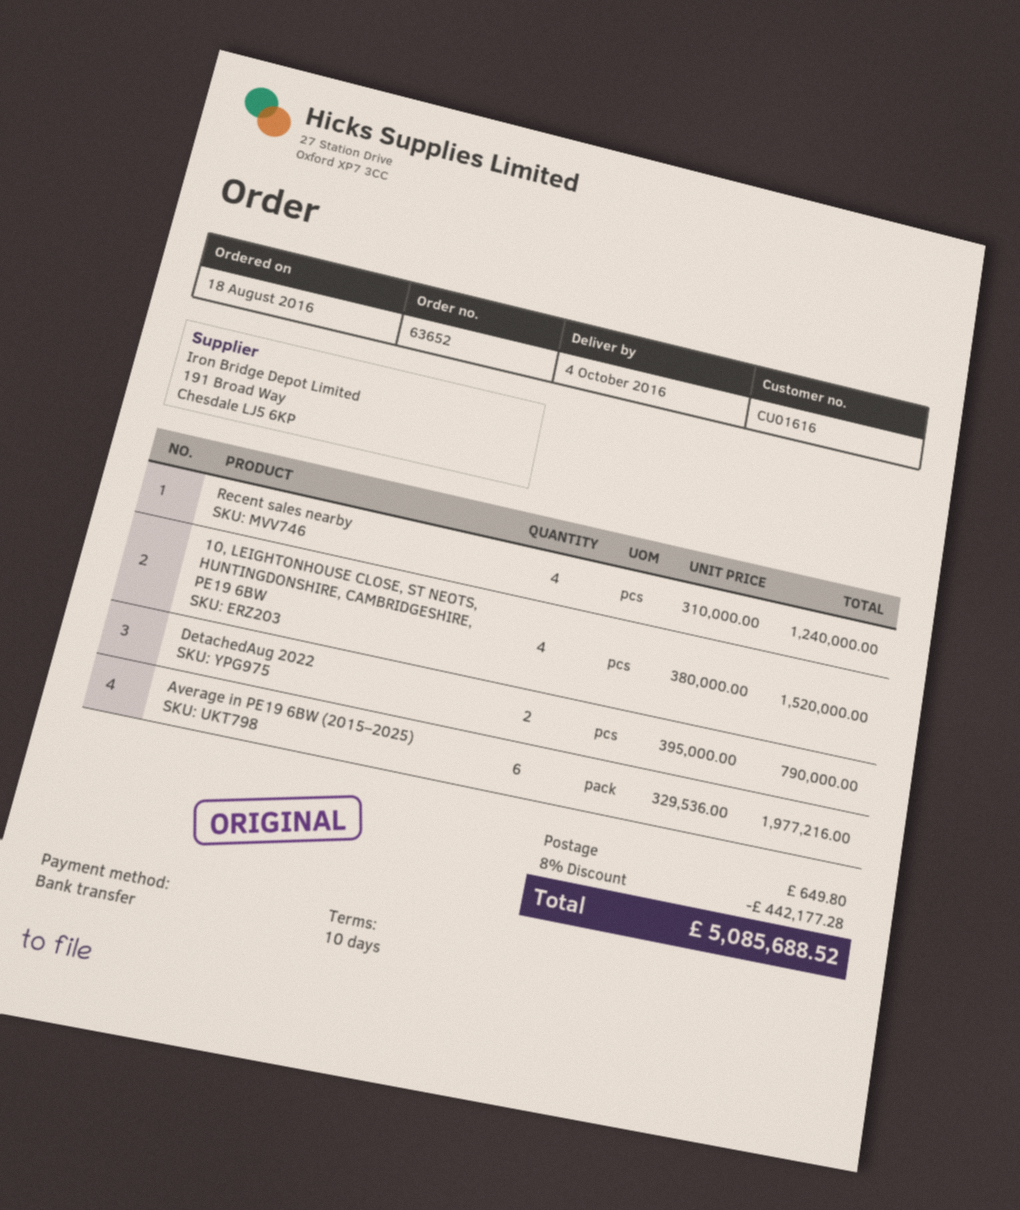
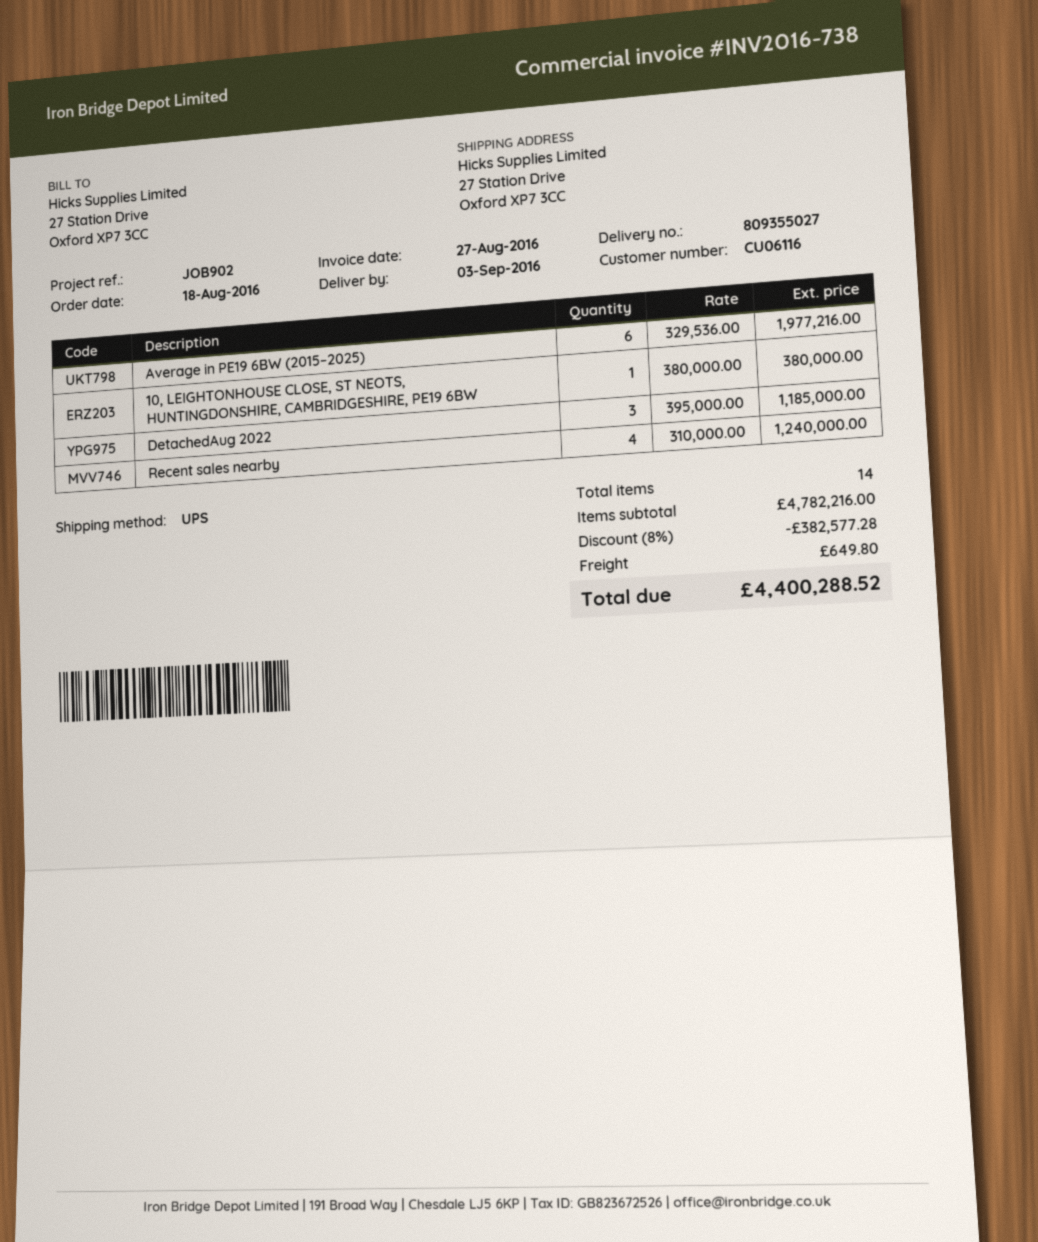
delivery date: 2016-10-04 -> 2016-09-03
customer number: CU01616 -> CU06116
10, LEIGHTONHOUSE CLOSE, ST NEOTS, HUNTINGDONSHIRE, CAMBRIDGESHIRE, PE19 6BW: 4 x 380000.00 = 1520000.00 -> 1 x 380000.00 = 380000.00
DetachedAug 2022: 2 x 395000.00 = 790000.00 -> 3 x 395000.00 = 1185000.00
discount: 8% = 442177.28 -> 8% = 382577.28
total: 5085688.52 -> 4400288.52

